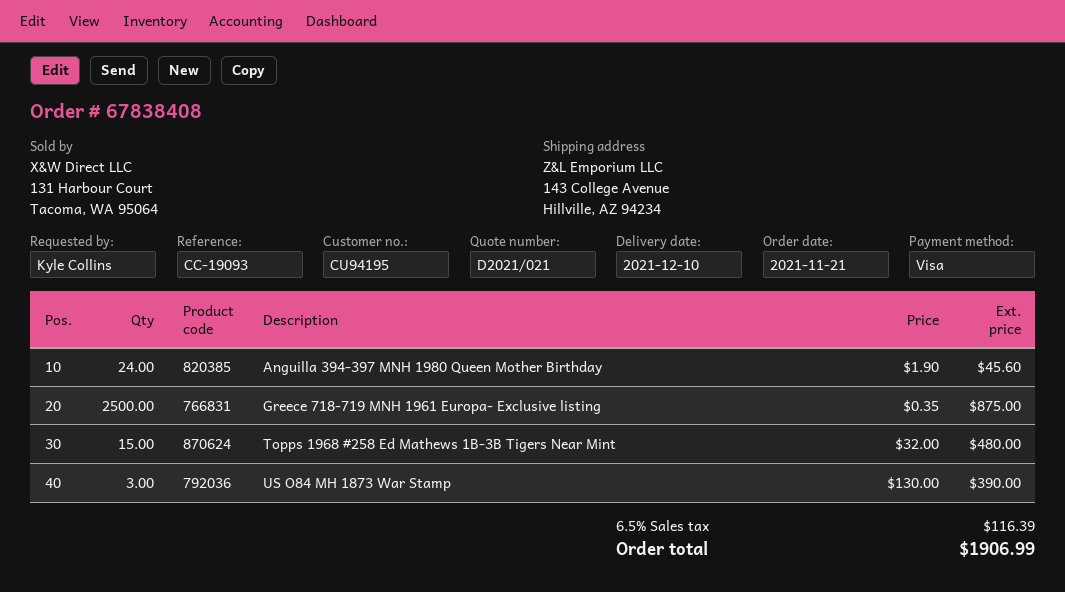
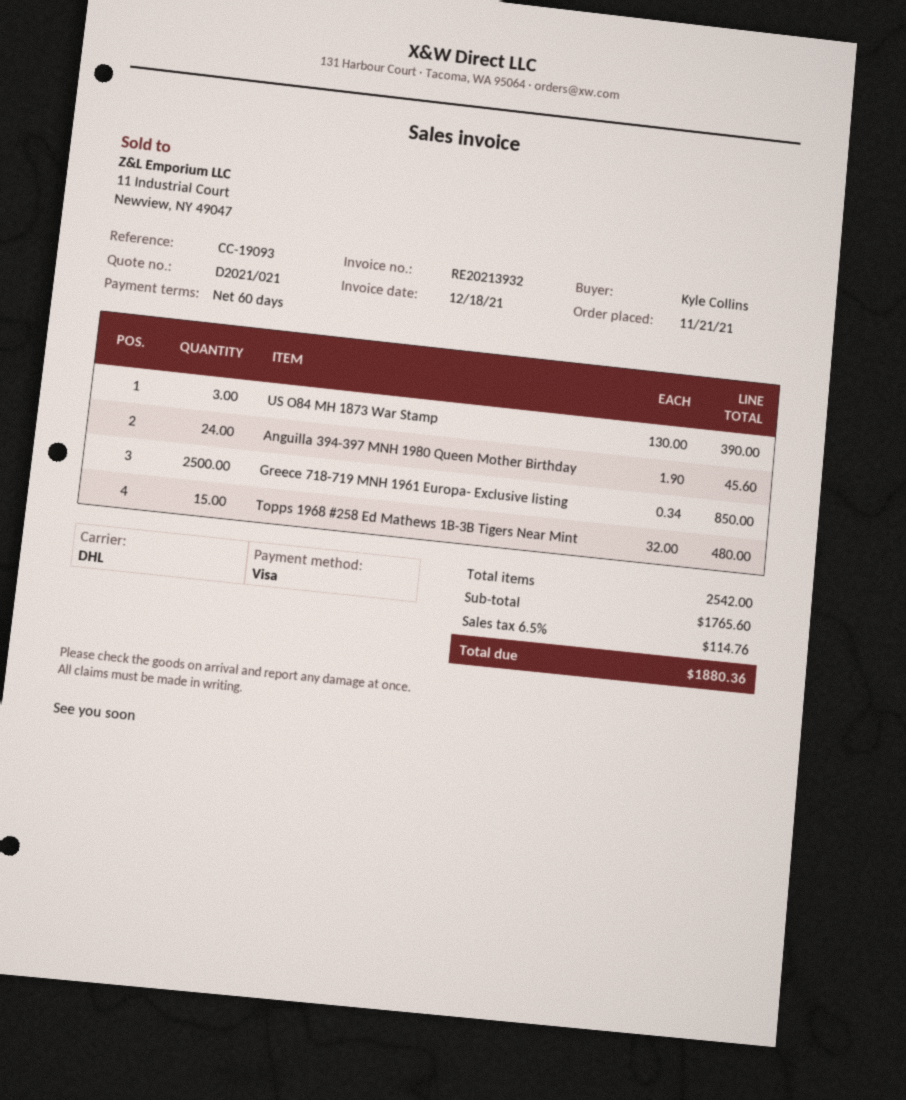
Greece 718-719 MNH 1961 Europa- Exclusive listing: 2500 x 0.35 = 875.00 -> 2500 x 0.34 = 850.00
tax: 6.5% = 116.39 -> 6.5% = 114.76
total: 1906.99 -> 1880.36

